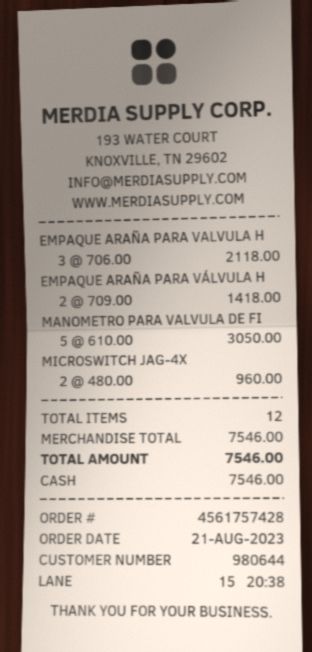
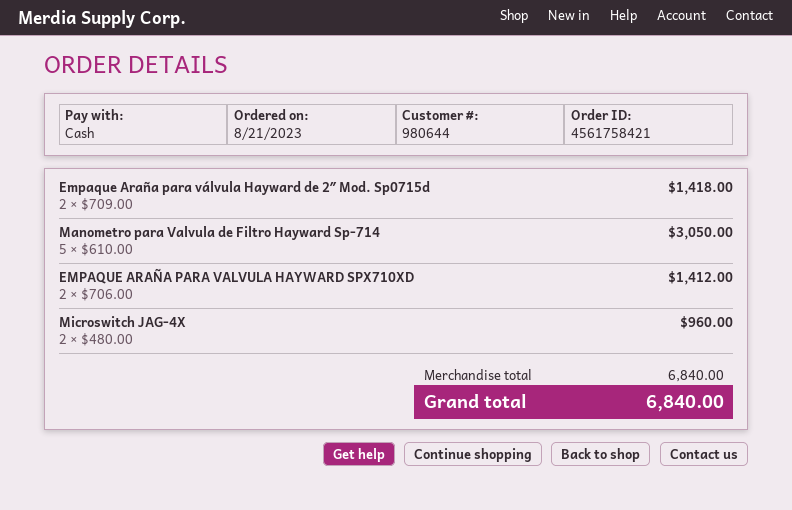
order number: 4561757428 -> 4561758421
EMPAQUE ARAÑA PARA VALVULA H: 3 x 706.00 = 2118.00 -> 2 x 706.00 = 1412.00
subtotal: 7546.00 -> 6840.00
total: 7546.00 -> 6840.00

